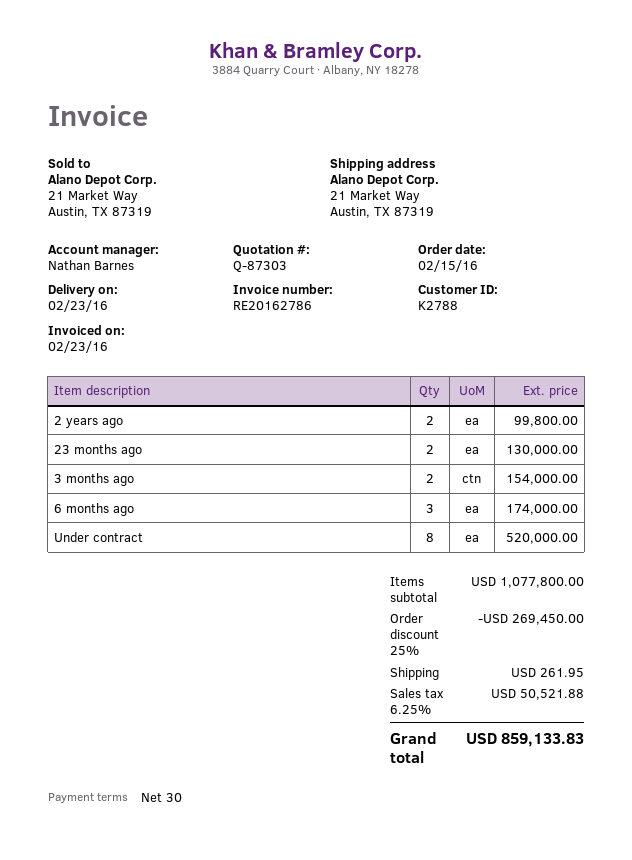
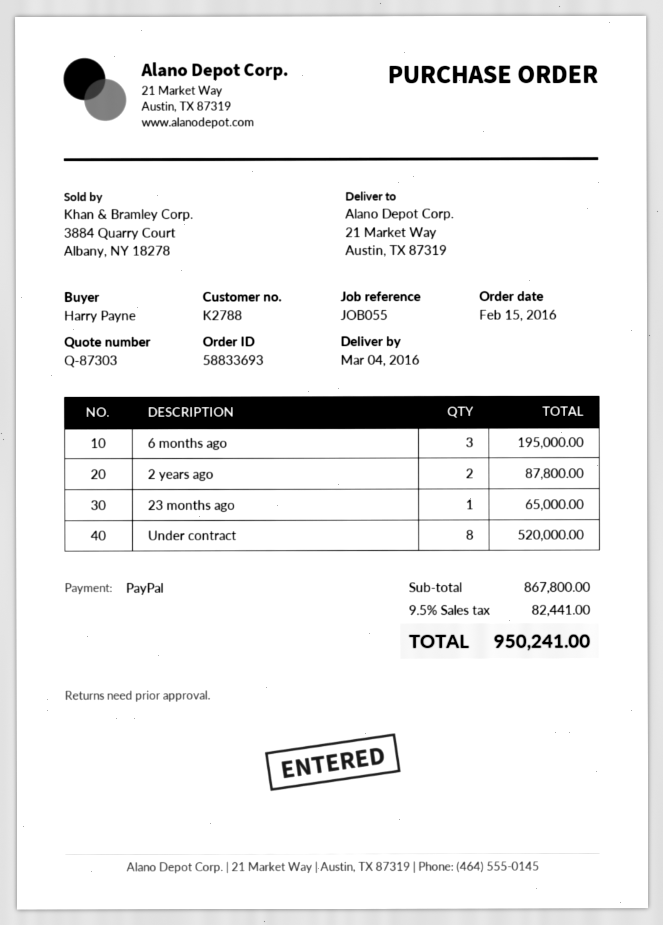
delivery date: 2016-02-23 -> 2016-03-04
2 years ago: 2 for 99800.00 -> 2 for 87800.00
23 months ago: 2 for 130000.00 -> 1 for 65000.00
3 months ago: 2 for 154000.00 -> none
6 months ago: 3 for 174000.00 -> 3 for 195000.00
subtotal: 1077800.00 -> 867800.00
discount: 25% = 269450.00 -> none
shipping: 261.95 -> none
tax: 6.25% = 50521.88 -> 9.5% = 82441.00
total: 859133.83 -> 950241.00

